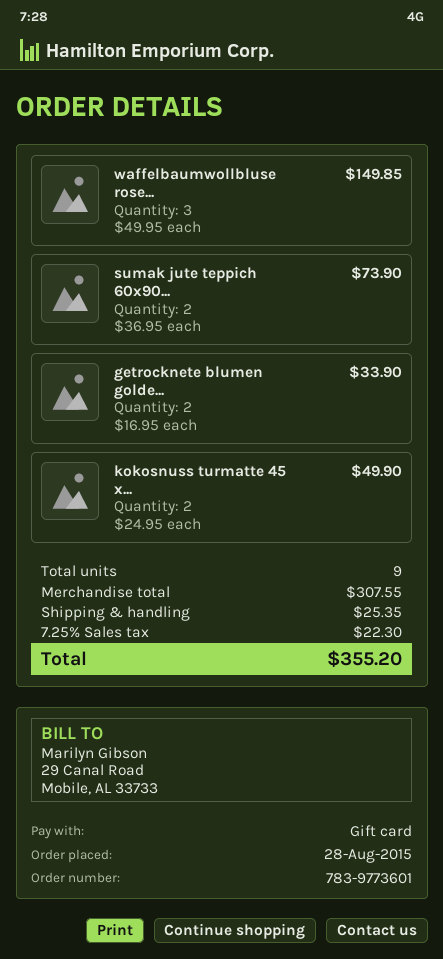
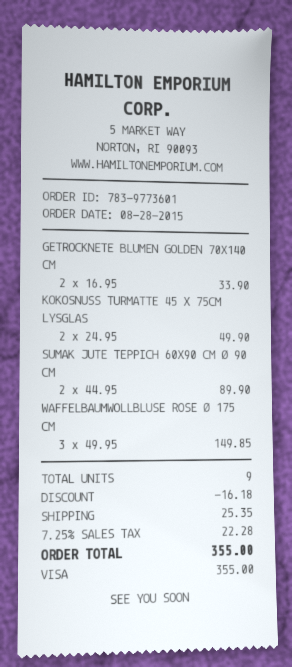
payment method: gift card -> Visa
sumak jute teppich 60x90...: 2 x 36.95 = 73.90 -> 2 x 44.95 = 89.90
discount: none -> 16.18
tax: 7.25% = 22.30 -> 7.25% = 22.28
total: 355.20 -> 355.00

